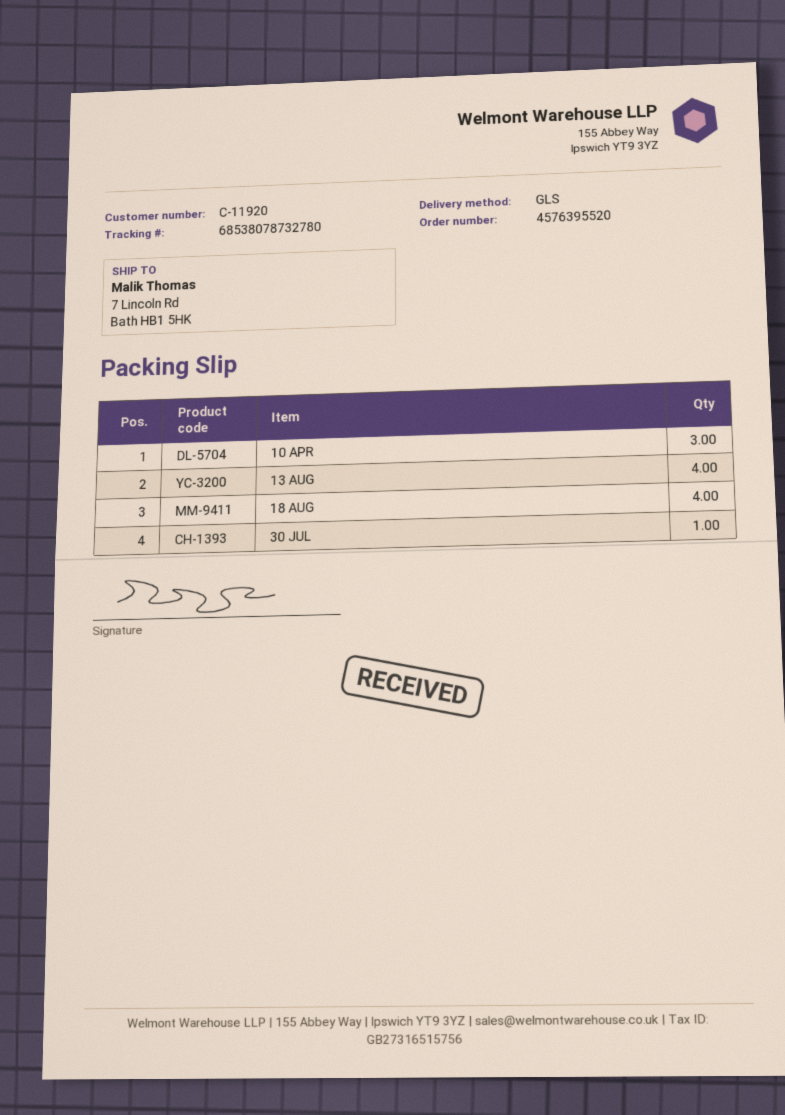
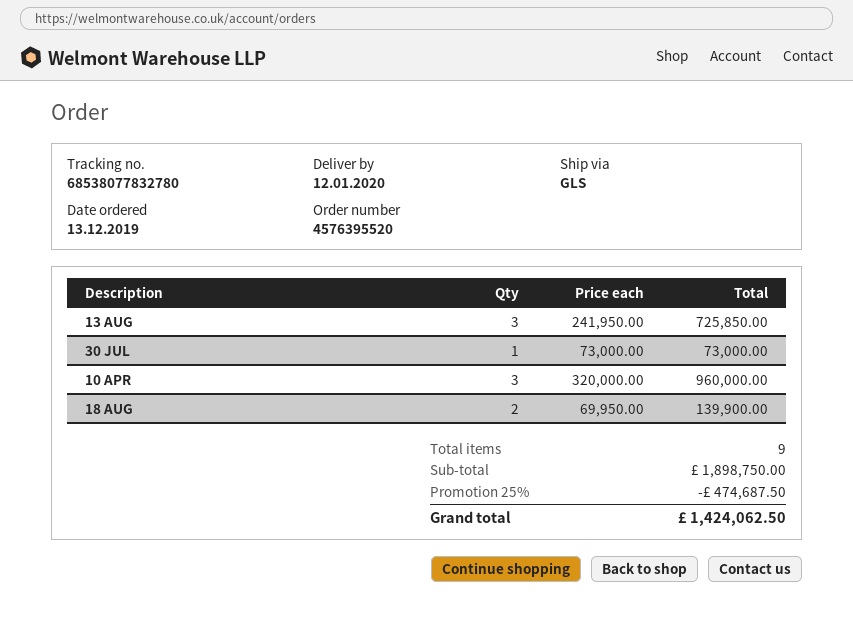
tracking number: 68538078732780 -> 68538077832780
13 AUG: 4 -> 3
18 AUG: 4 -> 2

